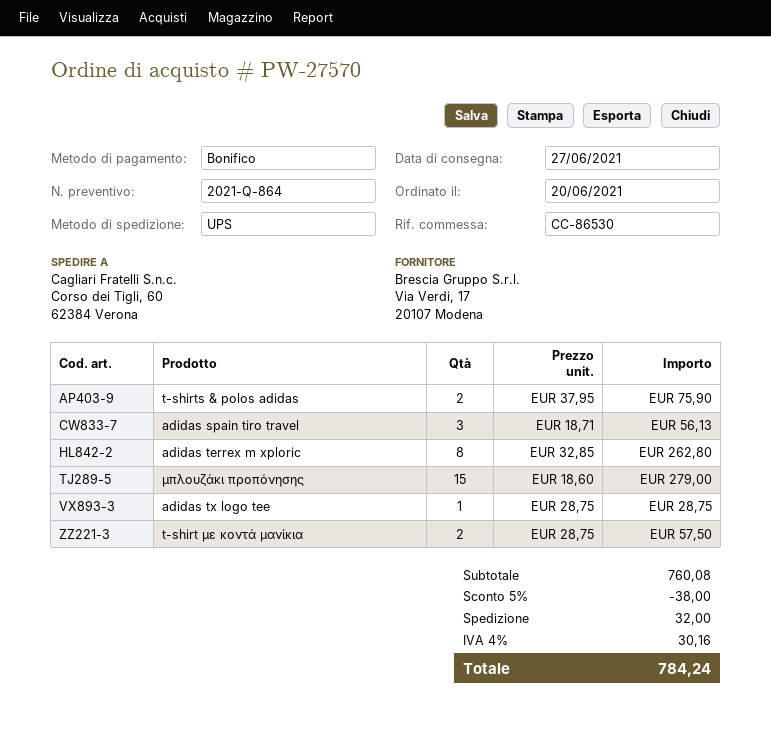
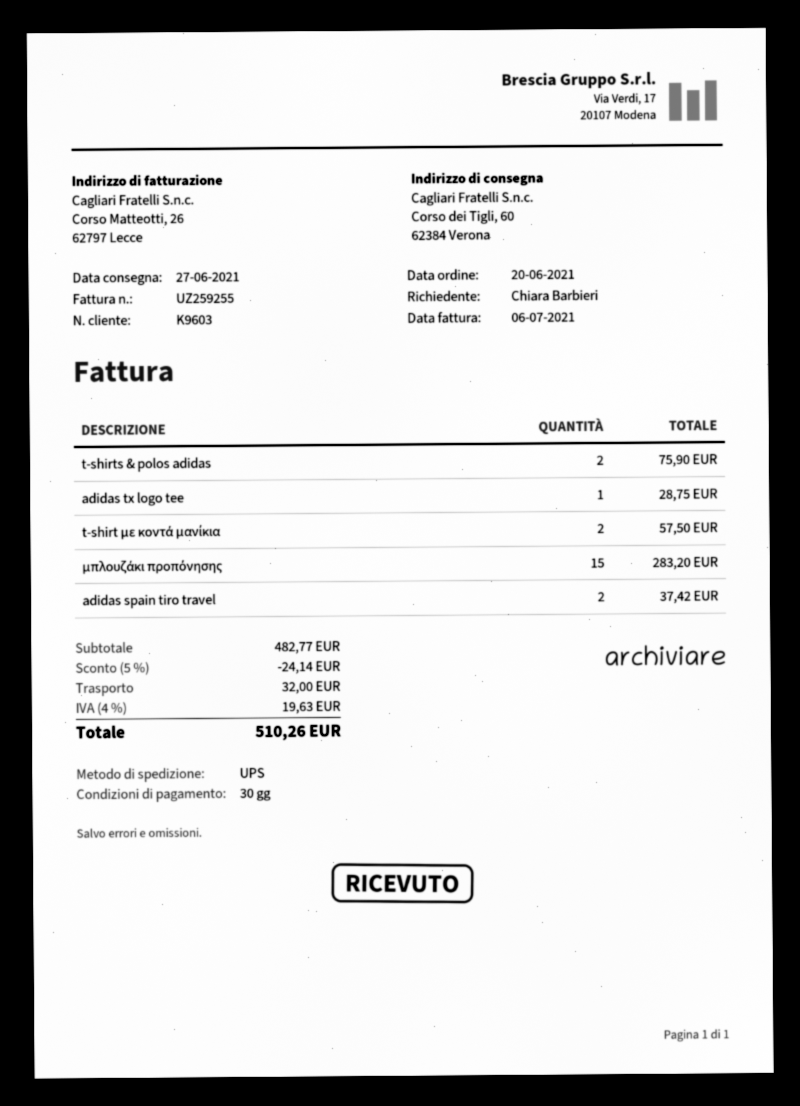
adidas spain tiro travel: 3 for 56.13 -> 2 for 37.42
adidas terrex m xploric: 8 for 262.80 -> none
μπλουζάκι προπόνησης: 15 for 279.00 -> 15 for 283.20
subtotal: 760.08 -> 482.77
discount: 5% = 38.00 -> 5% = 24.14
tax: 4% = 30.16 -> 4% = 19.63
total: 784.24 -> 510.26

